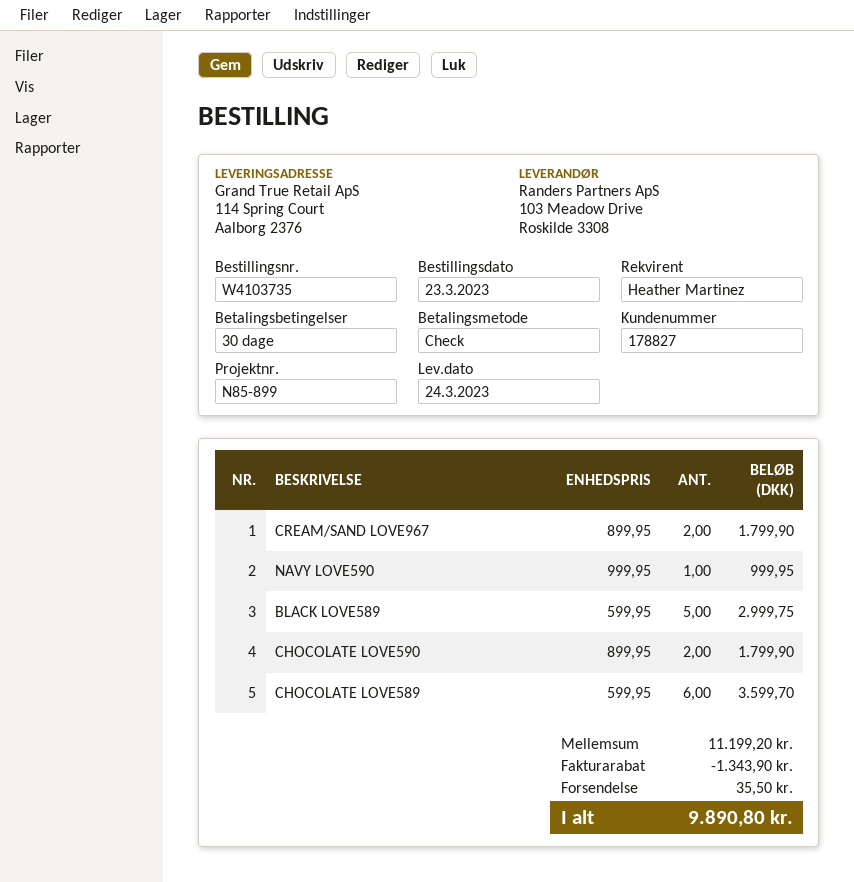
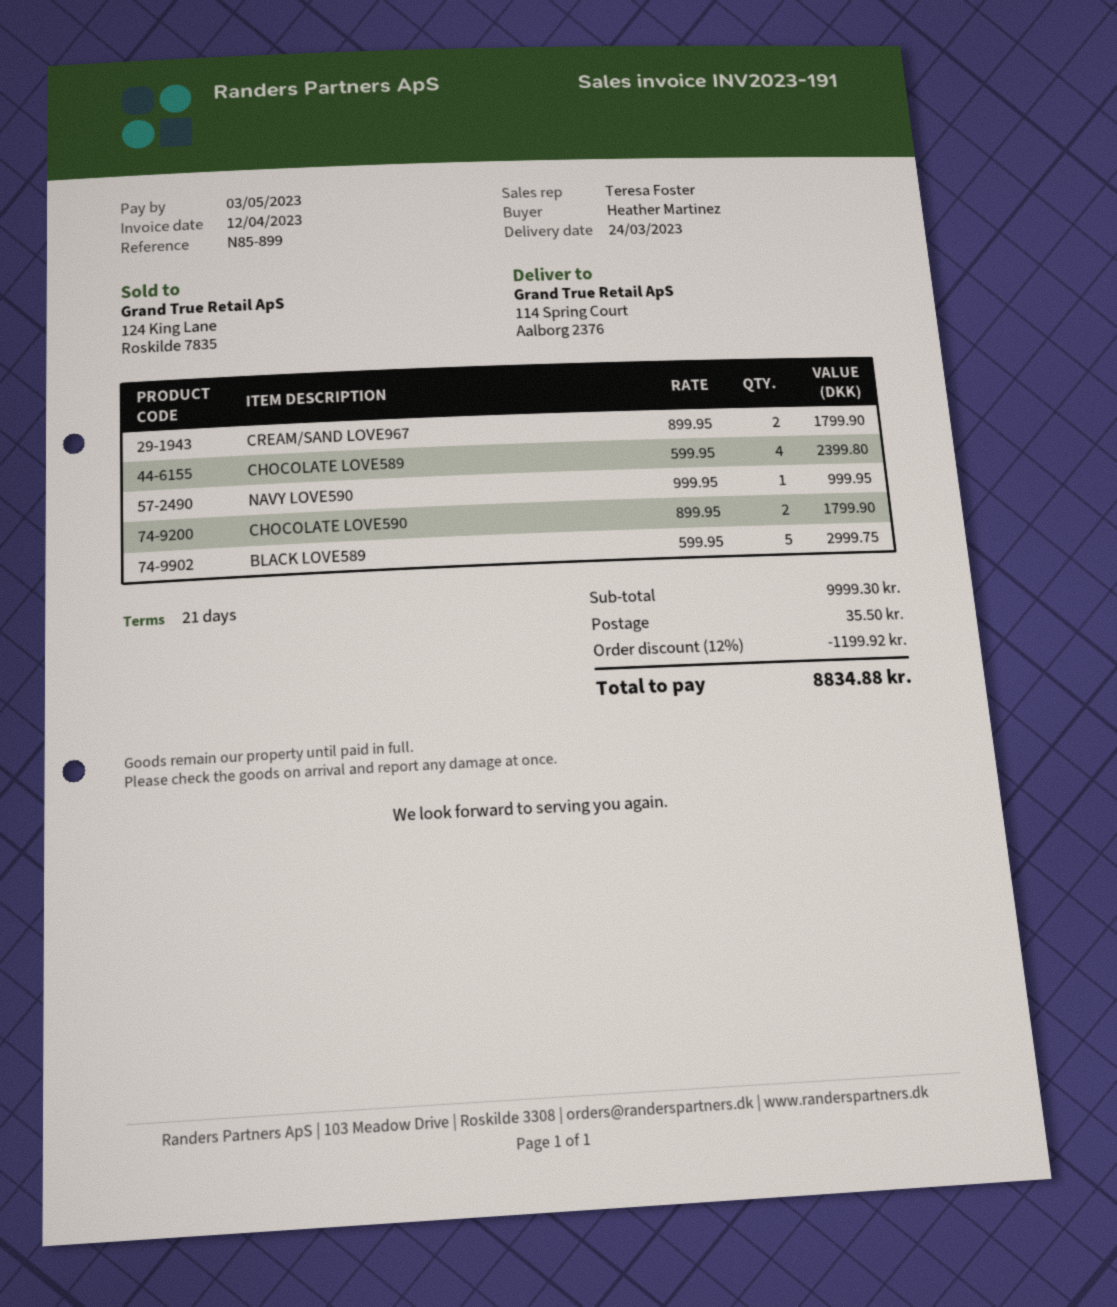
payment terms: 30 days -> 21 days
CHOCOLATE LOVE589: 6 x 599.95 = 3599.70 -> 4 x 599.95 = 2399.80
subtotal: 11199.20 -> 9999.30
discount: 1343.90 -> 1199.92
total: 9890.80 -> 8834.88

